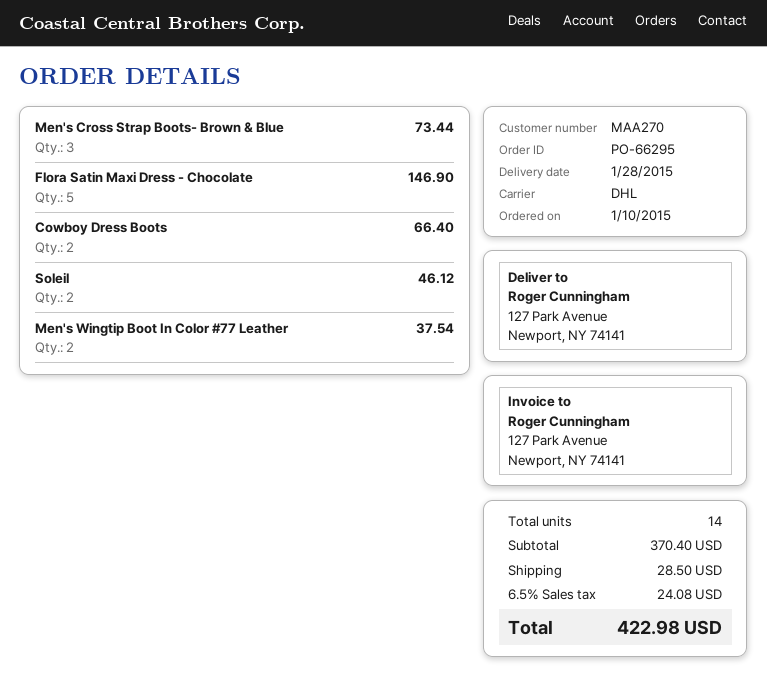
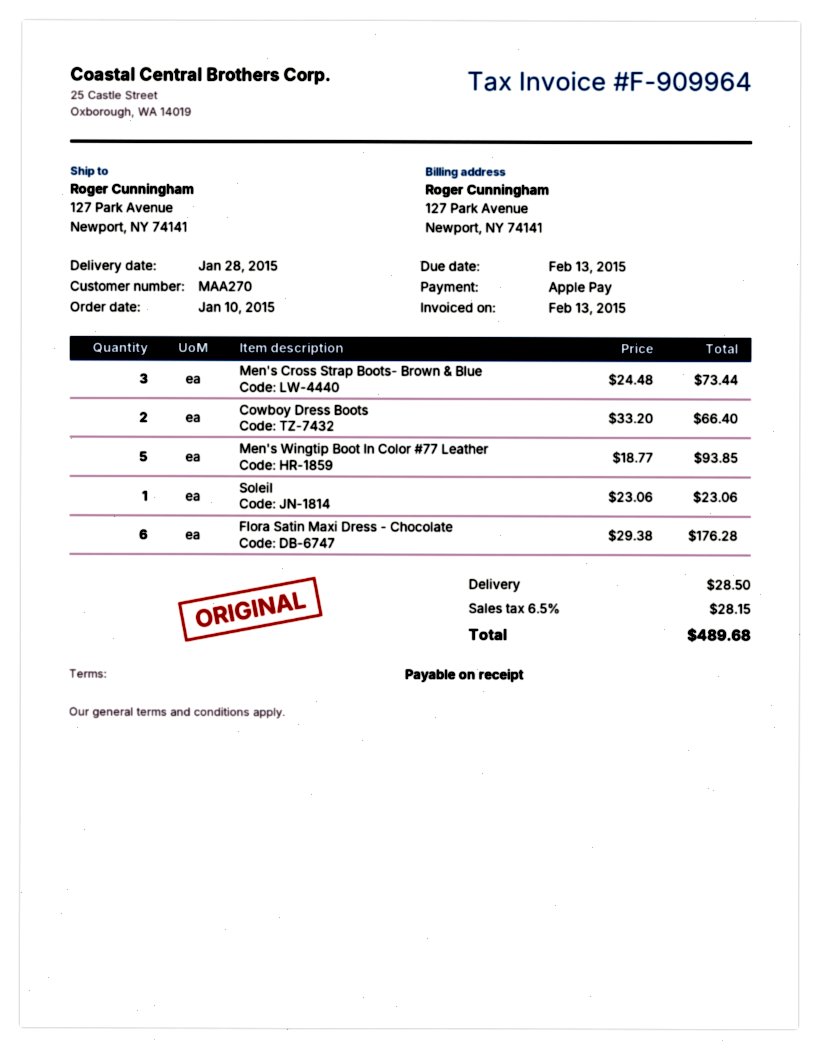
Flora Satin Maxi Dress - Chocolate: 5 for 146.90 -> 6 for 176.28
Soleil: 2 for 46.12 -> 1 for 23.06
Men's Wingtip Boot In Color #77 Leather: 2 for 37.54 -> 5 for 93.85
tax: 6.5% = 24.08 -> 6.5% = 28.15
total: 422.98 -> 489.68

